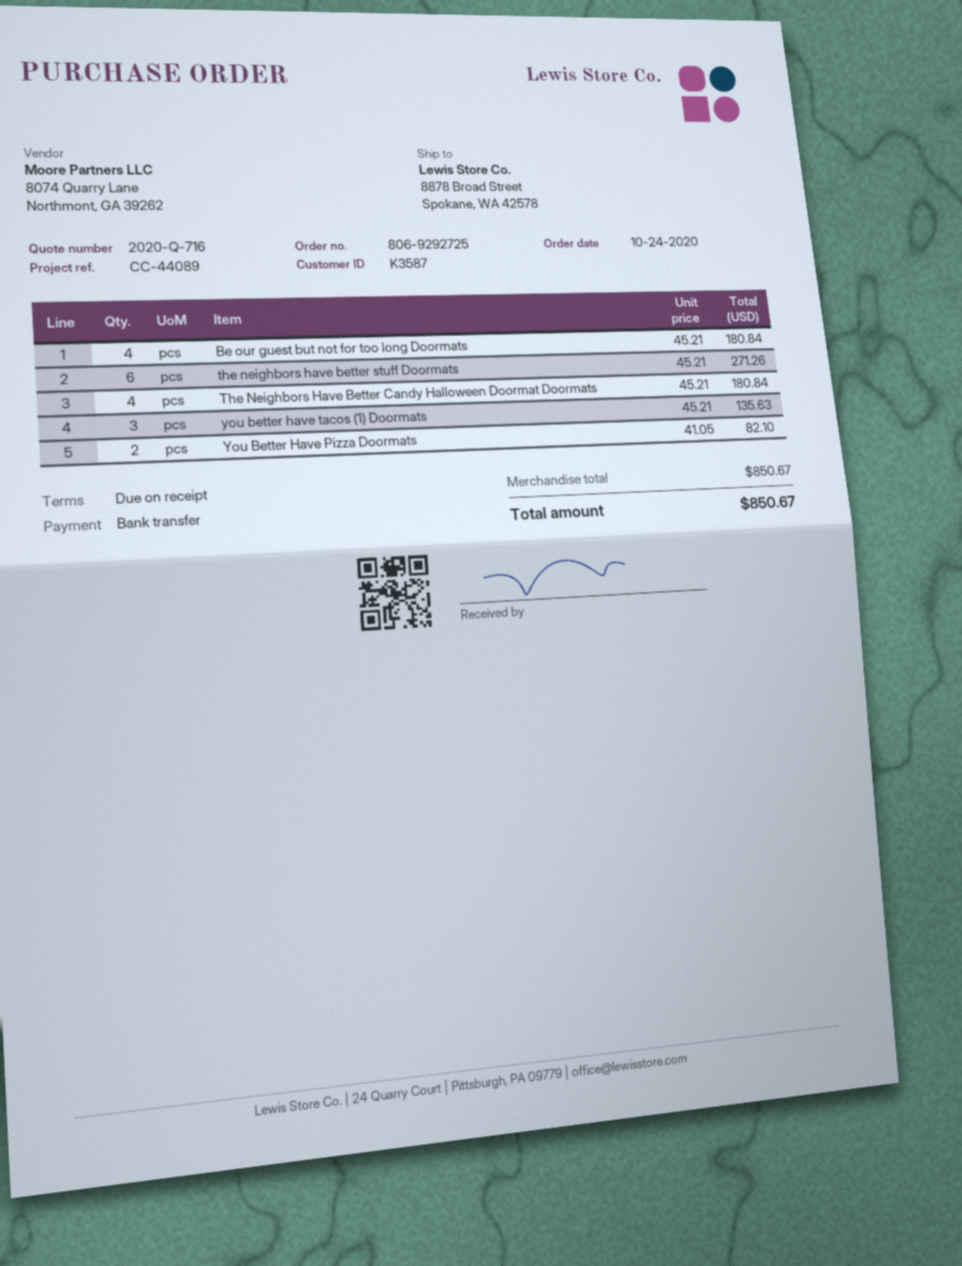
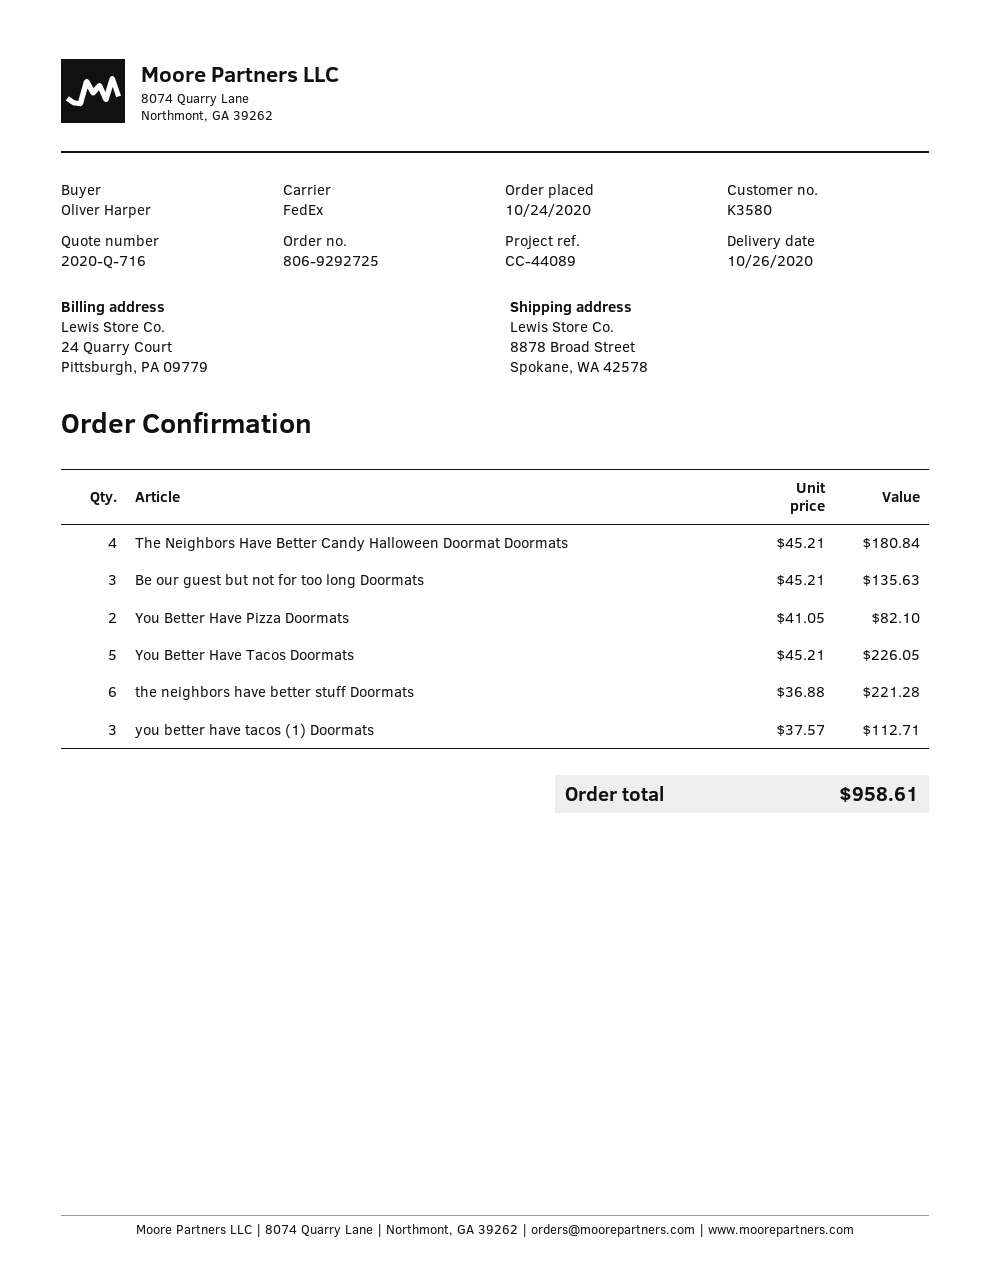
customer number: K3587 -> K3580
Be our guest but not for too long Doormats: 4 x 45.21 = 180.84 -> 3 x 45.21 = 135.63
the neighbors have better stuff Doormats: 6 x 45.21 = 271.26 -> 6 x 36.88 = 221.28
you better have tacos (1) Doormats: 3 x 45.21 = 135.63 -> 3 x 37.57 = 112.71
You Better Have Tacos Doormats: none -> 5 x 45.21 = 226.05
total: 850.67 -> 958.61

